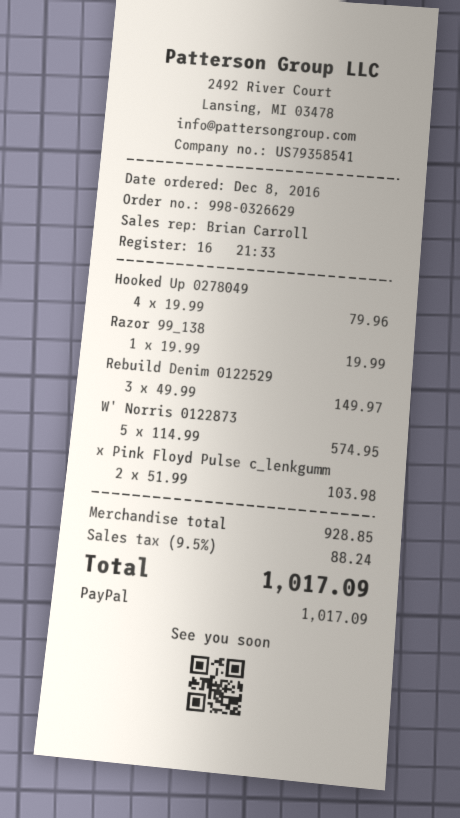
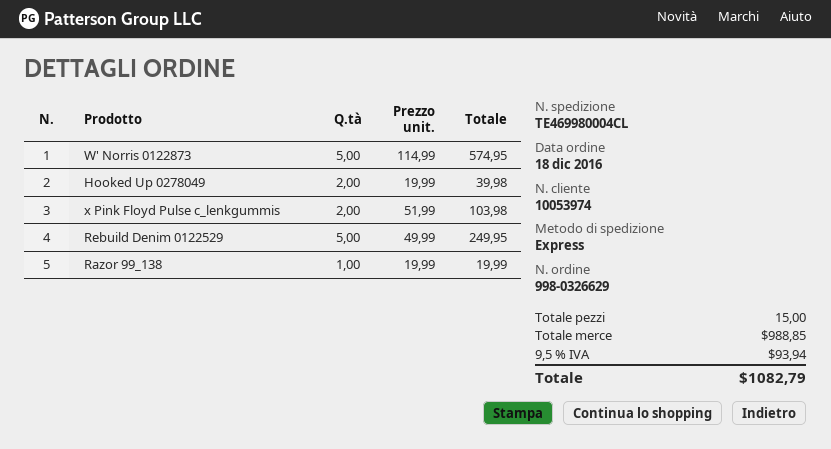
order date: 2016-12-08 -> 2016-12-18
Hooked Up 0278049: 4 x 19.99 = 79.96 -> 2 x 19.99 = 39.98
Rebuild Denim 0122529: 3 x 49.99 = 149.97 -> 5 x 49.99 = 249.95
subtotal: 928.85 -> 988.85
tax: 9.5% = 88.24 -> 9.5% = 93.94
total: 1017.09 -> 1082.79

